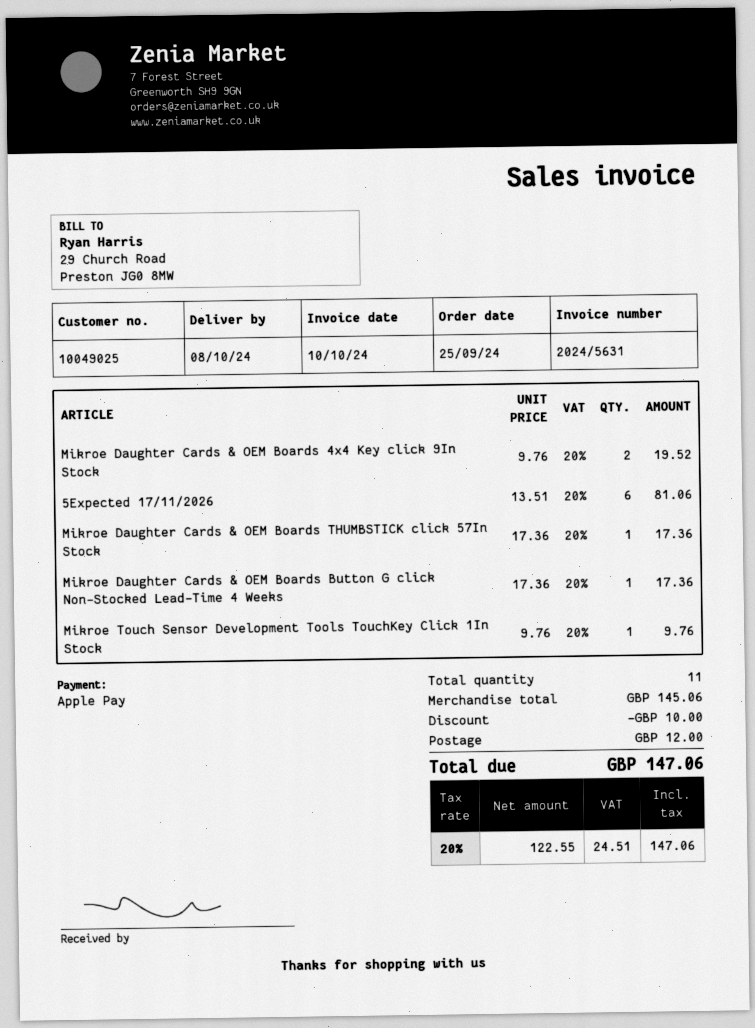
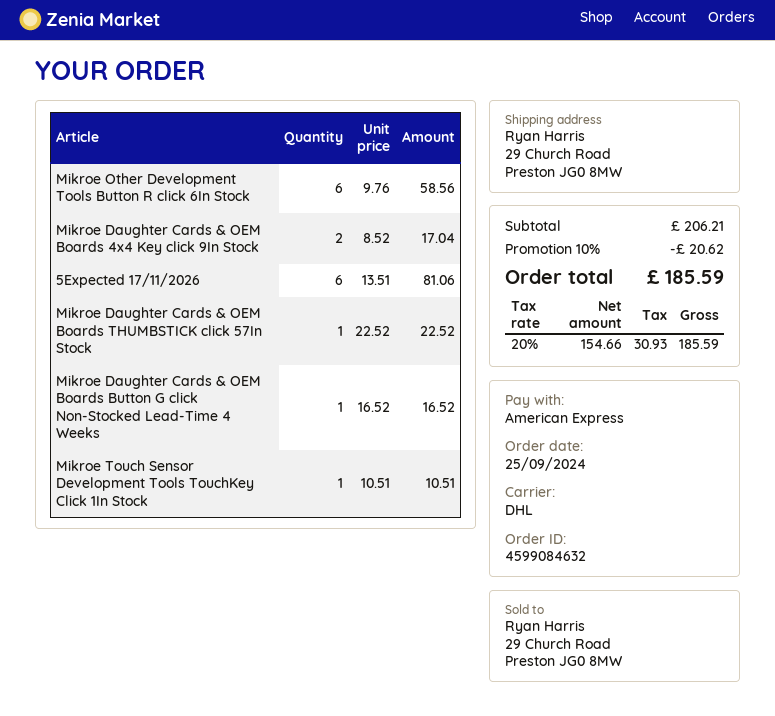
payment method: Apple Pay -> American Express
Mikroe Daughter Cards & OEM Boards 4x4 Key click 9In Stock: 2 x 9.76 = 19.52 -> 2 x 8.52 = 17.04
Mikroe Daughter Cards & OEM Boards THUMBSTICK click 57In Stock: 1 x 17.36 = 17.36 -> 1 x 22.52 = 22.52
Mikroe Daughter Cards & OEM Boards Button G click Non-Stocked Lead-Time 4 Weeks: 1 x 17.36 = 17.36 -> 1 x 16.52 = 16.52
Mikroe Touch Sensor Development Tools TouchKey Click 1In Stock: 1 x 9.76 = 9.76 -> 1 x 10.51 = 10.51
Mikroe Other Development Tools Button R click 6In Stock: none -> 6 x 9.76 = 58.56
subtotal: 145.06 -> 206.21
discount: 10.00 -> 20.62
shipping: 12.00 -> none
net: 122.55 -> 154.66
tax: 20% = 24.51 -> 20% = 30.93
total: 147.06 -> 185.59

